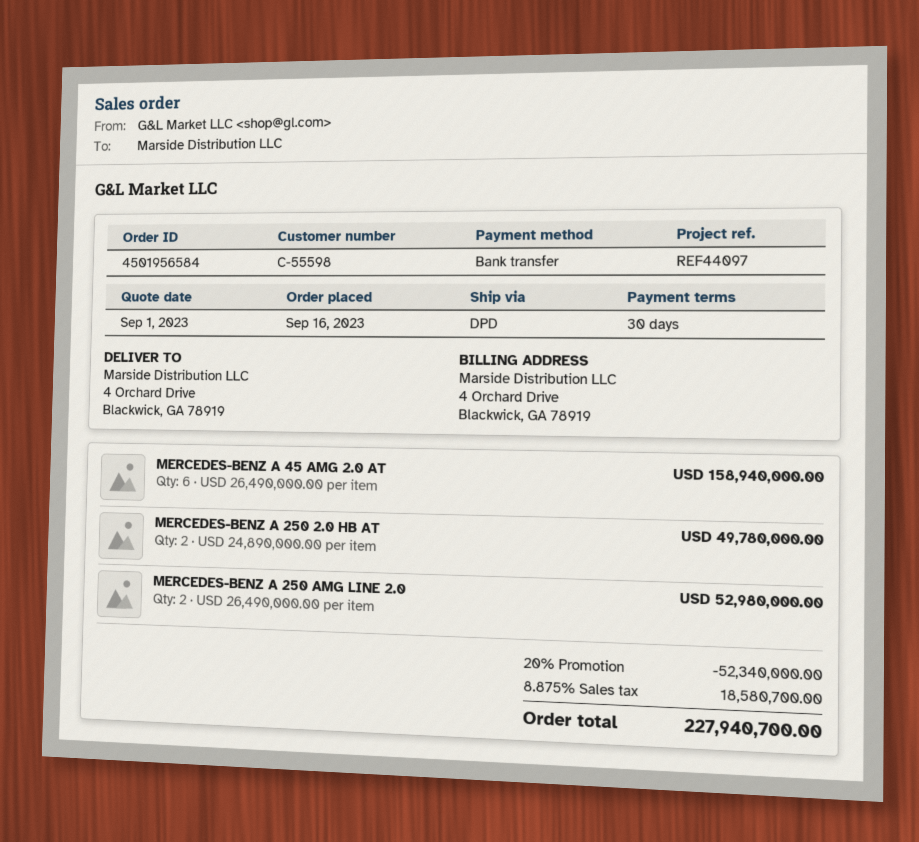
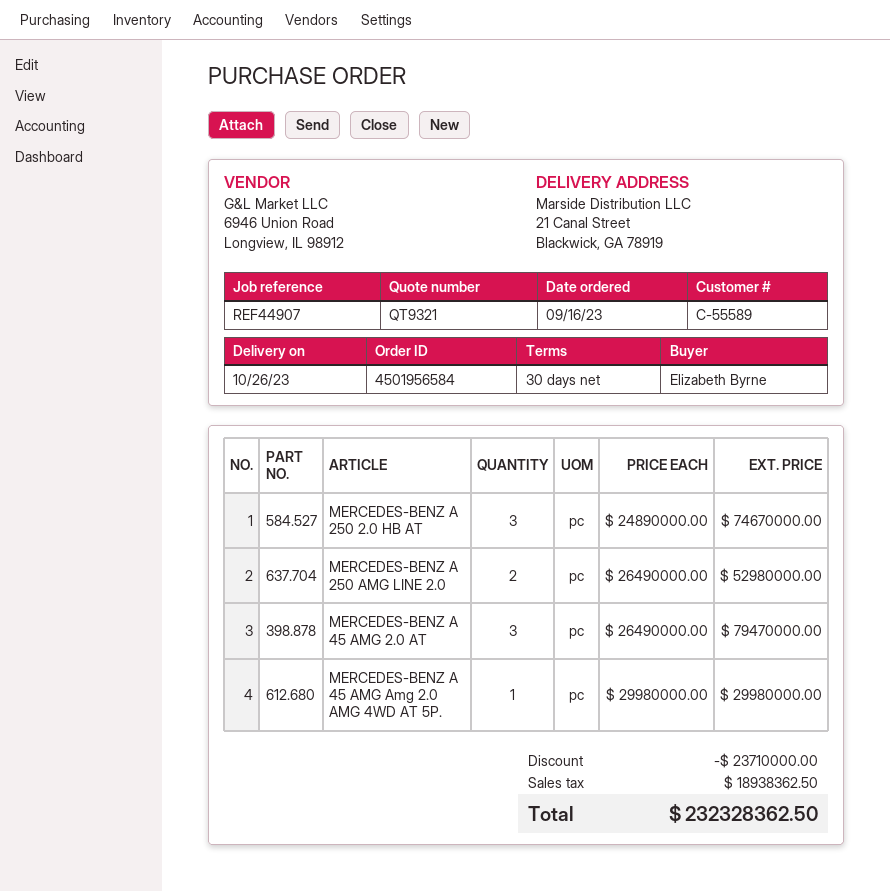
customer number: C-55598 -> C-55589
reference: REF44097 -> REF44907
ship to: 4 Orchard Drive, Blackwick, GA 78919 -> 21 Canal Street, Blackwick, GA 78919
MERCEDES-BENZ A 45 AMG 2.0 AT: 6 x 26490000.00 = 158940000.00 -> 3 x 26490000.00 = 79470000.00
MERCEDES-BENZ A 250 2.0 HB AT: 2 x 24890000.00 = 49780000.00 -> 3 x 24890000.00 = 74670000.00
MERCEDES-BENZ A 45 AMG Amg 2.0 AMG 4WD AT 5P.: none -> 1 x 29980000.00 = 29980000.00
discount: 52340000.00 -> 23710000.00
tax: 18580700.00 -> 18938362.50
total: 227940700.00 -> 232328362.50

